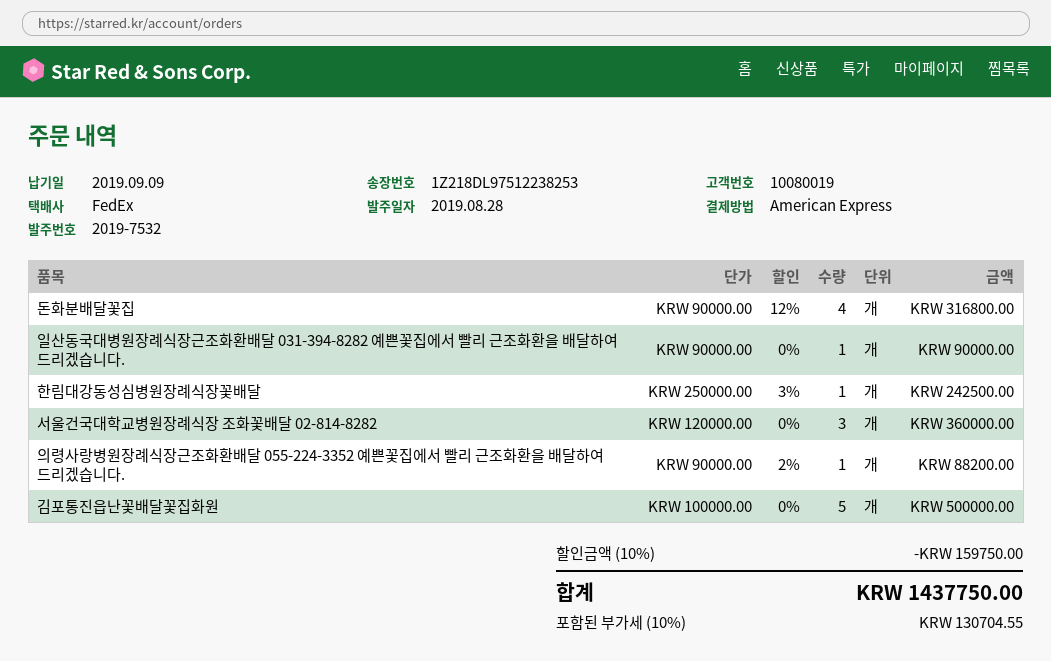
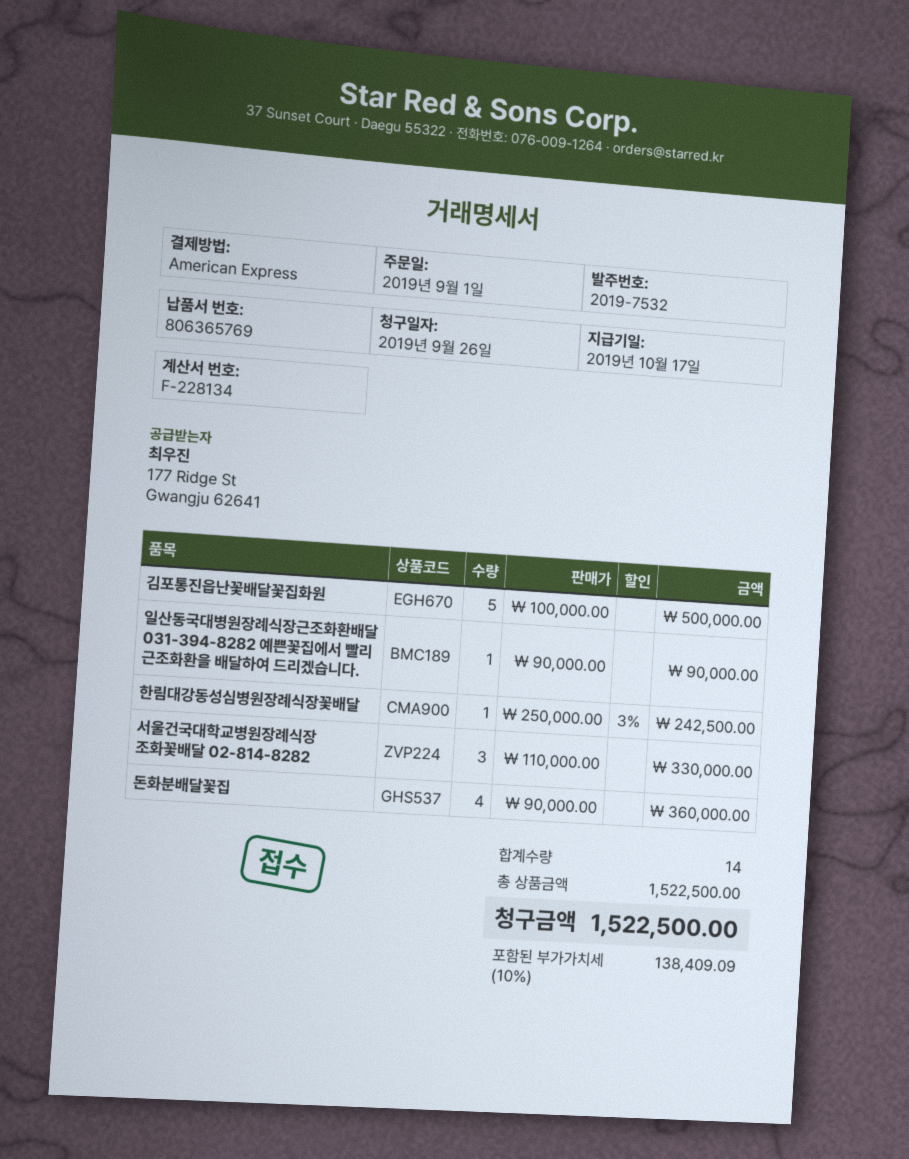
order date: 2019-08-28 -> 2019-09-01
돈화분배달꽃집: 4 x 90000.00 - 12% = 316800.00 -> 4 x 90000.00 = 360000.00
서울건국대학교병원장례식장 조화꽃배달 02-814-8282: 3 x 120000.00 = 360000.00 -> 3 x 110000.00 = 330000.00
의령사랑병원장례식장근조화환배달 055-224-3352 예쁜꽃집에서 빨리 근조화환을 배달하여 드리겠습니다.: 1 x 90000.00 - 2% = 88200.00 -> none
discount: 10% = 159750.00 -> none
tax: 10% = 130704.55 -> 10% = 138409.09
total: 1437750.00 -> 1522500.00

